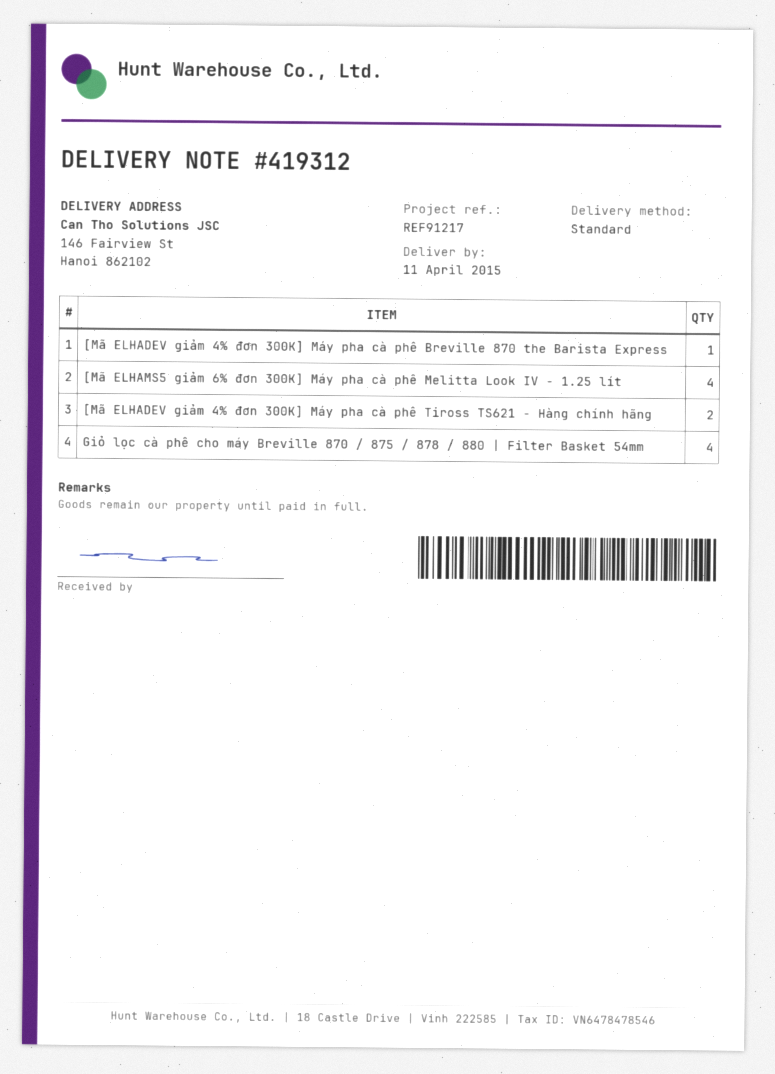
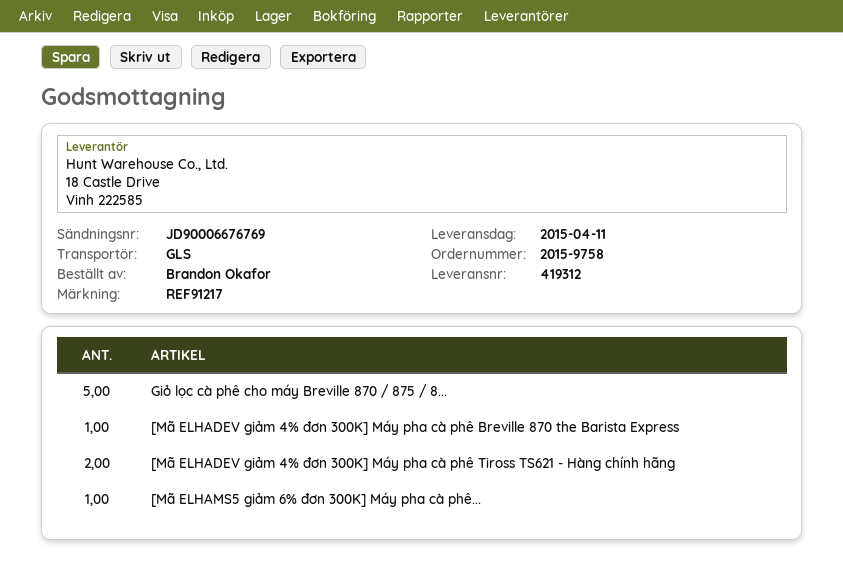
shipping method: standard -> GLS
[Mã ELHAMS5 giảm 6% đơn 300K] Máy pha cà phê Melitta Look IV - 1.25 lít: 4 -> 1
Giỏ lọc cà phê cho máy Breville 870 / 875 / 878 / 880 | Filter Basket 54mm: 4 -> 5

